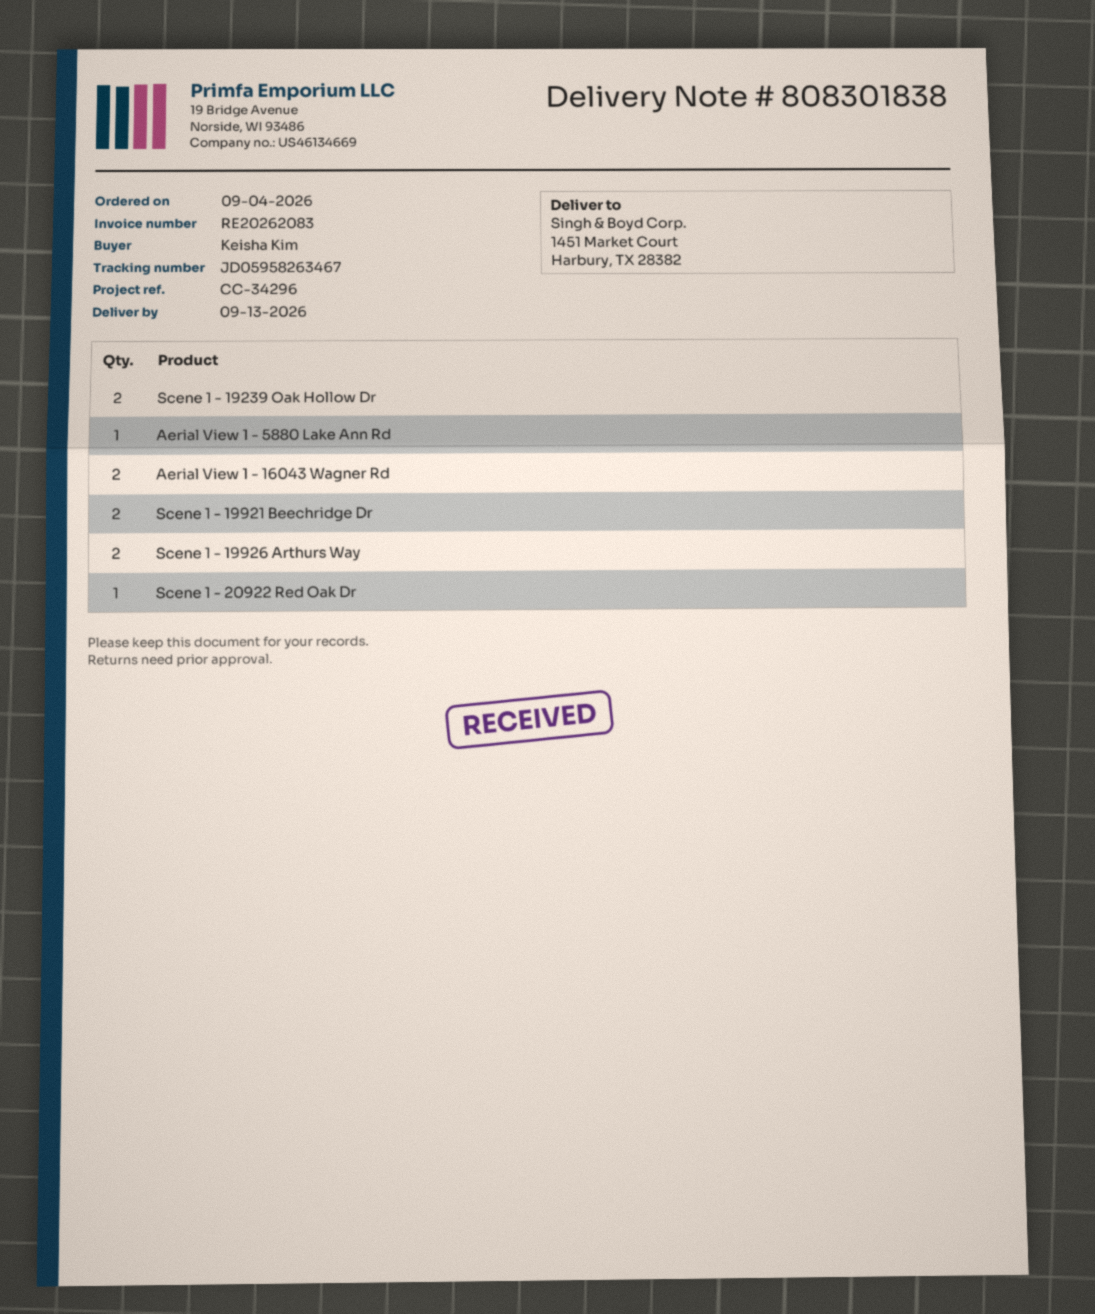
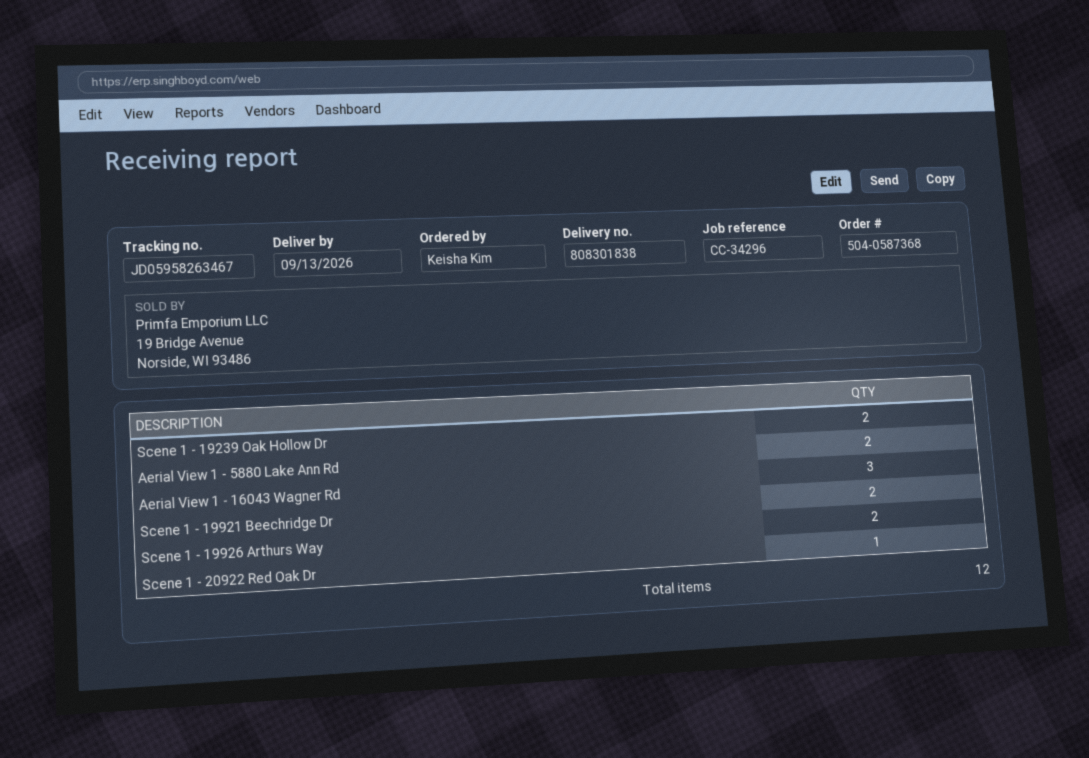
Aerial View 1 - 5880 Lake Ann Rd: 1 -> 2
Aerial View 1 - 16043 Wagner Rd: 2 -> 3

